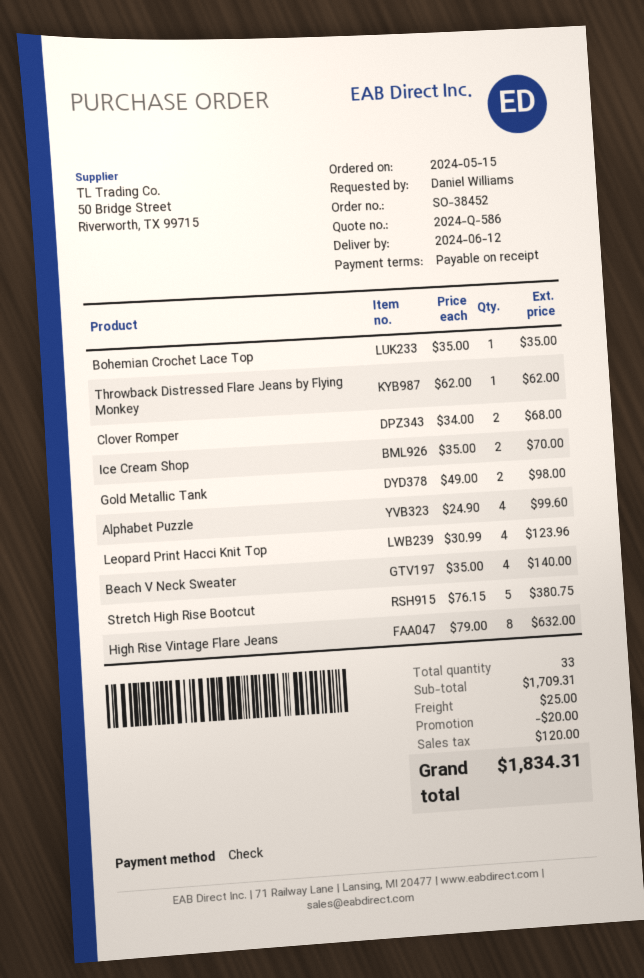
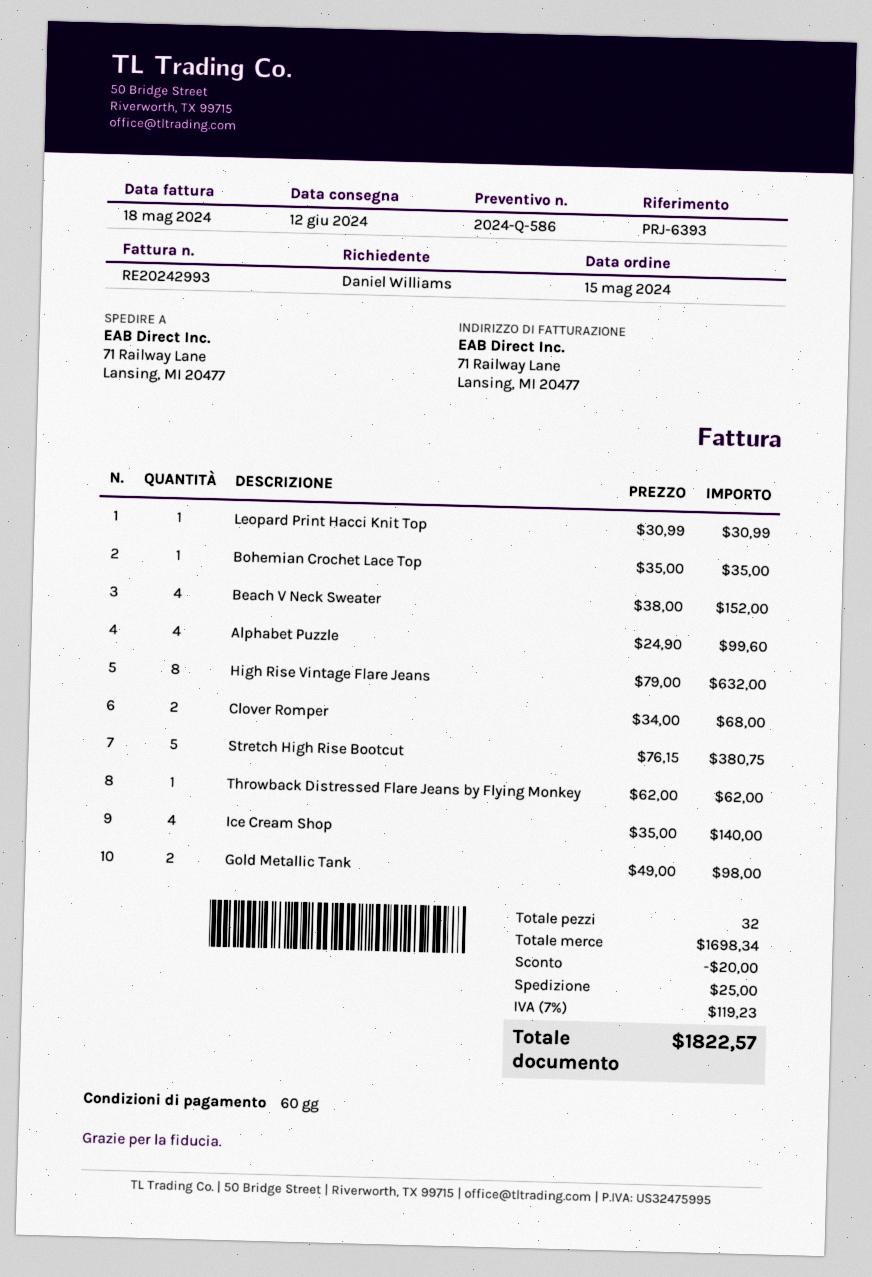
payment terms: on receipt -> 60 days
Ice Cream Shop: 2 x 35.00 = 70.00 -> 4 x 35.00 = 140.00
Leopard Print Hacci Knit Top: 4 x 30.99 = 123.96 -> 1 x 30.99 = 30.99
Beach V Neck Sweater: 4 x 35.00 = 140.00 -> 4 x 38.00 = 152.00
total quantity: 33 -> 32
subtotal: 1709.31 -> 1698.34
tax: 120.00 -> 119.23
total: 1834.31 -> 1822.57

